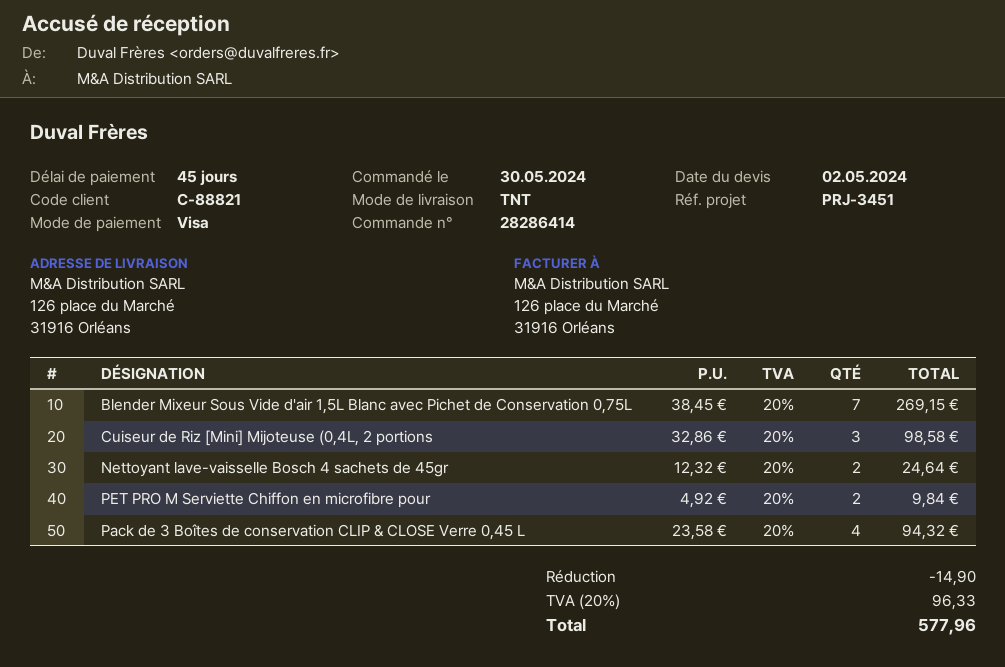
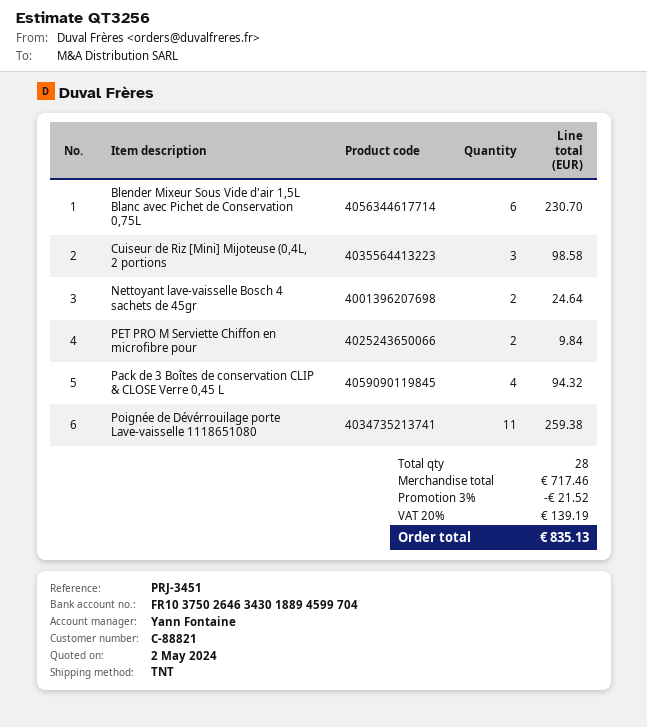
Blender Mixeur Sous Vide d'air 1,5L Blanc avec Pichet de Conservation 0,75L: 7 for 269.15 -> 6 for 230.70
Poignée de Dévérrouilage porte Lave-vaisselle 1118651080: none -> 11 for 259.38
discount: 14.90 -> 21.52
tax: 20% = 96.33 -> 20% = 139.19
total: 577.96 -> 835.13

